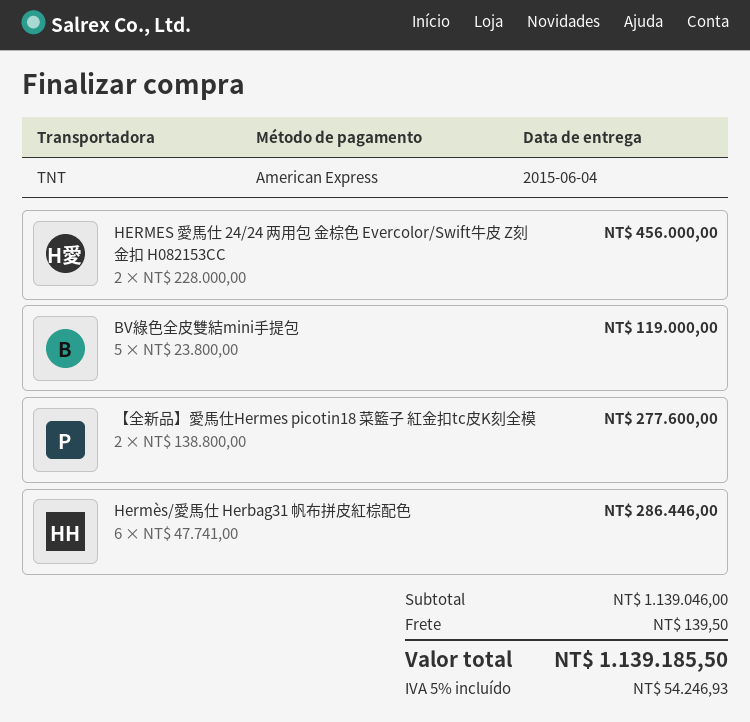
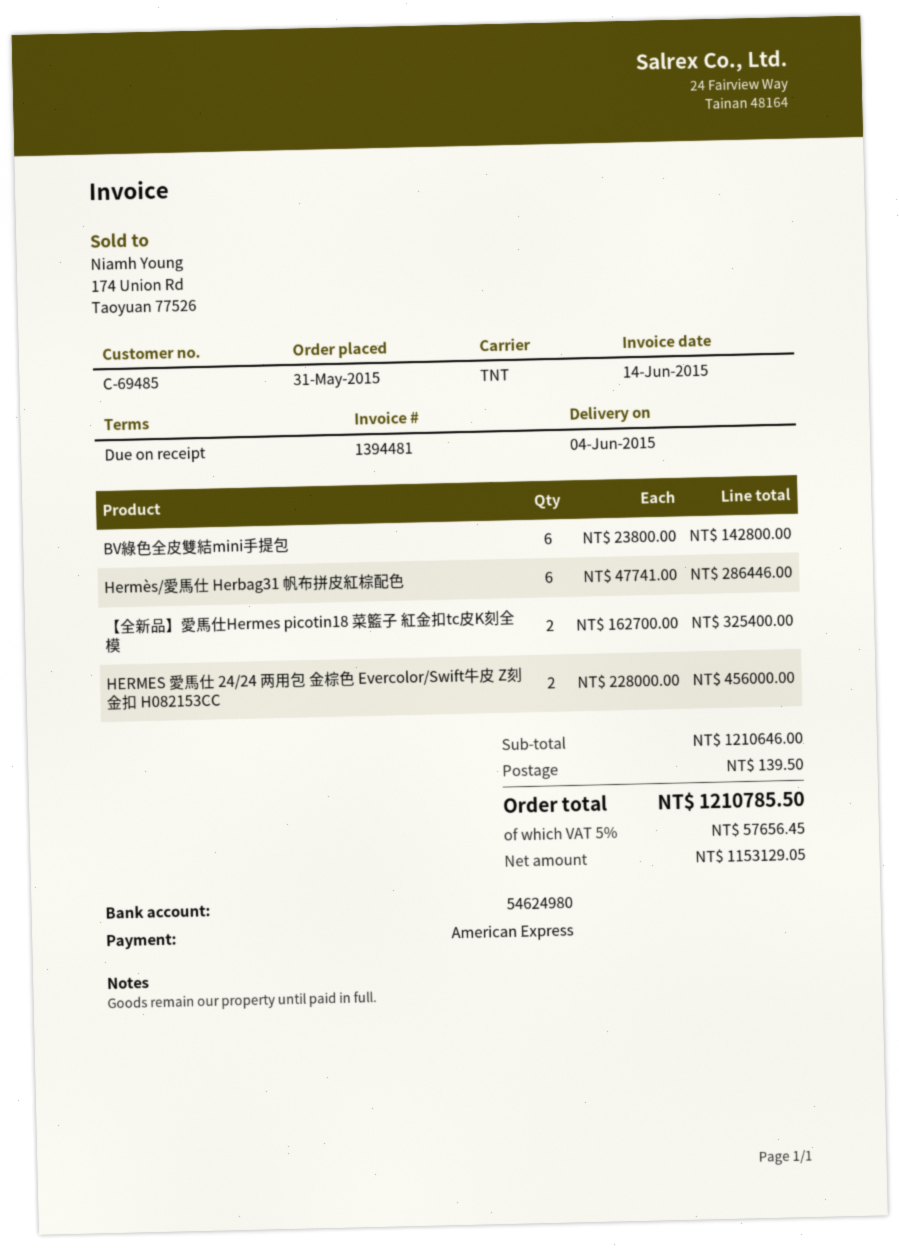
BV綠色全皮雙結mini手提包: 5 x 23800.00 = 119000.00 -> 6 x 23800.00 = 142800.00
【全新品】愛馬仕Hermes picotin18 菜籃子 紅金扣tc皮K刻全模: 2 x 138800.00 = 277600.00 -> 2 x 162700.00 = 325400.00
subtotal: 1139046.00 -> 1210646.00
tax: 5% = 54246.93 -> 5% = 57656.45
total: 1139185.50 -> 1210785.50

